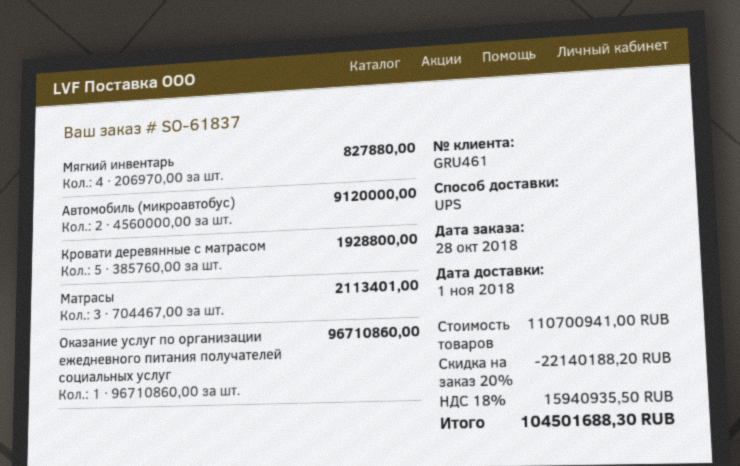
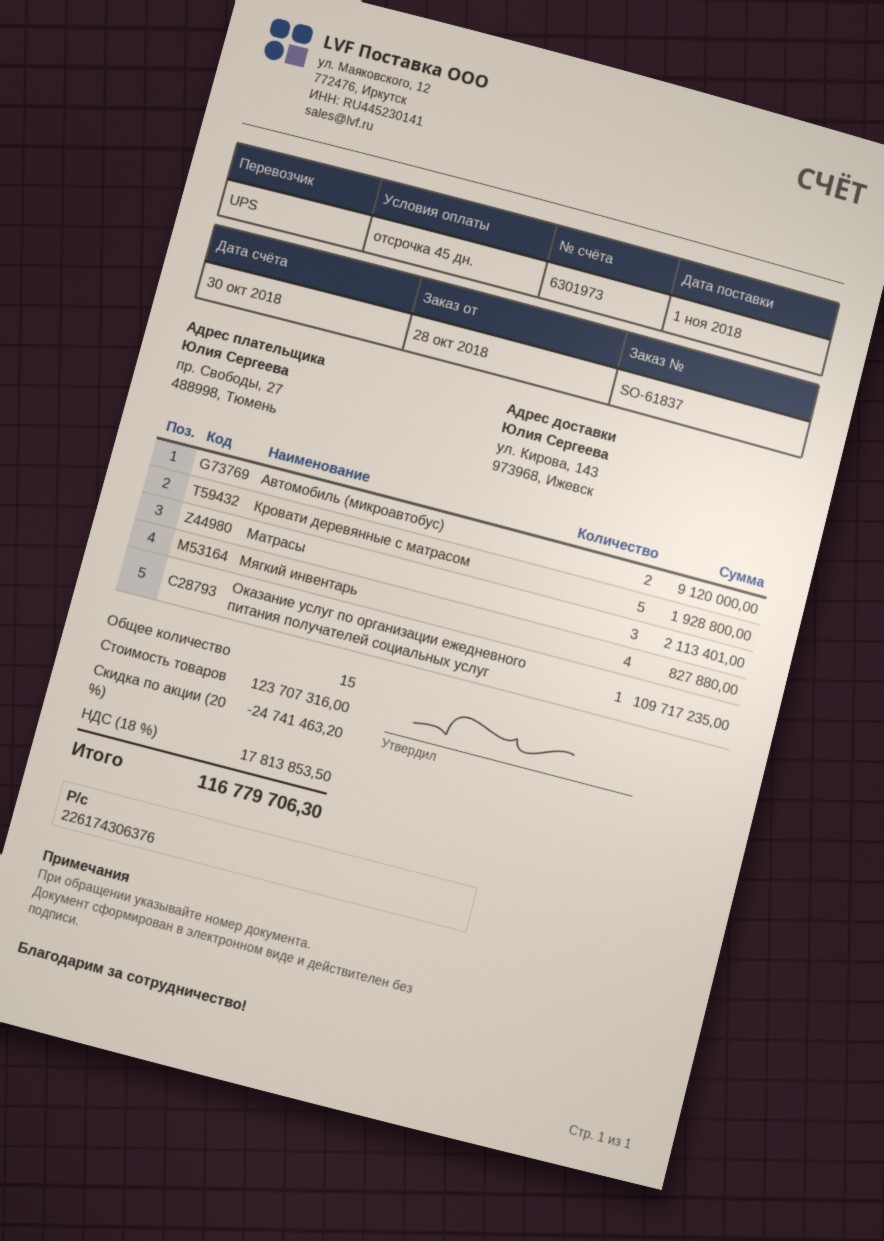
Оказание услуг по организации ежедневного питания получателей социальных услуг: 1 for 96710860.00 -> 1 for 109717235.00
subtotal: 110700941.00 -> 123707316.00
discount: 20% = 22140188.20 -> 20% = 24741463.20
tax: 18% = 15940935.50 -> 18% = 17813853.50
total: 104501688.30 -> 116779706.30

